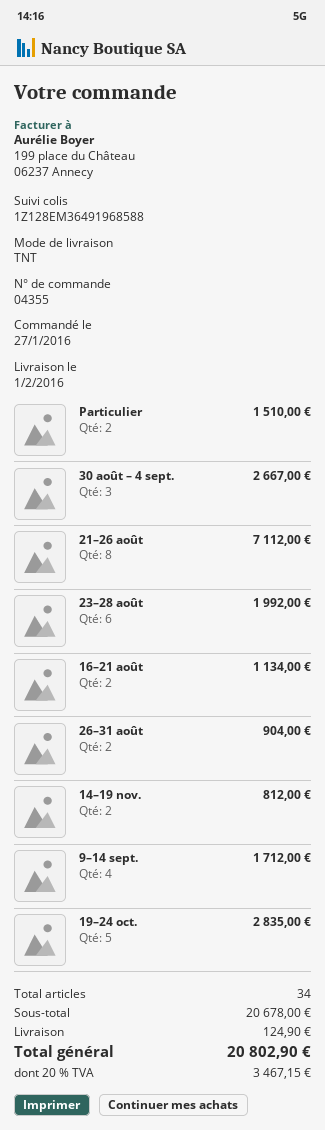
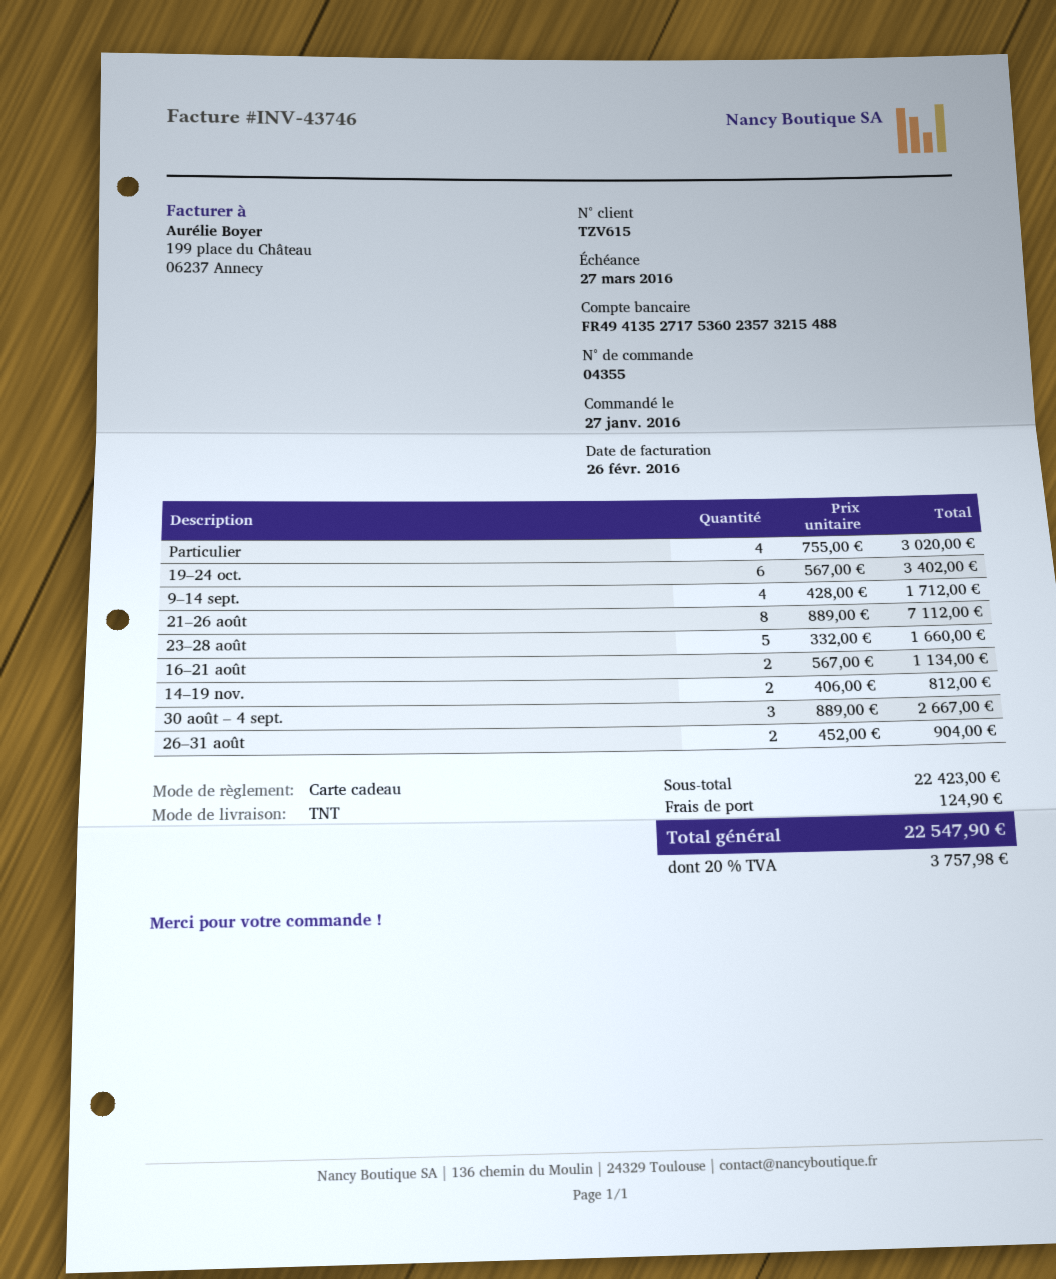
Particulier: 2 for 1510.00 -> 4 for 3020.00
23–28 août: 6 for 1992.00 -> 5 for 1660.00
19–24 oct.: 5 for 2835.00 -> 6 for 3402.00
subtotal: 20678.00 -> 22423.00
tax: 20% = 3467.15 -> 20% = 3757.98
total: 20802.90 -> 22547.90

